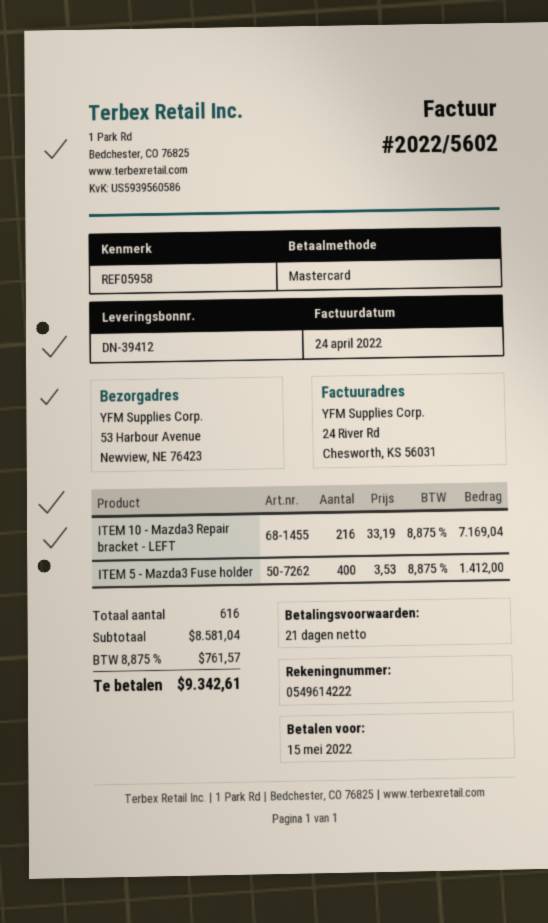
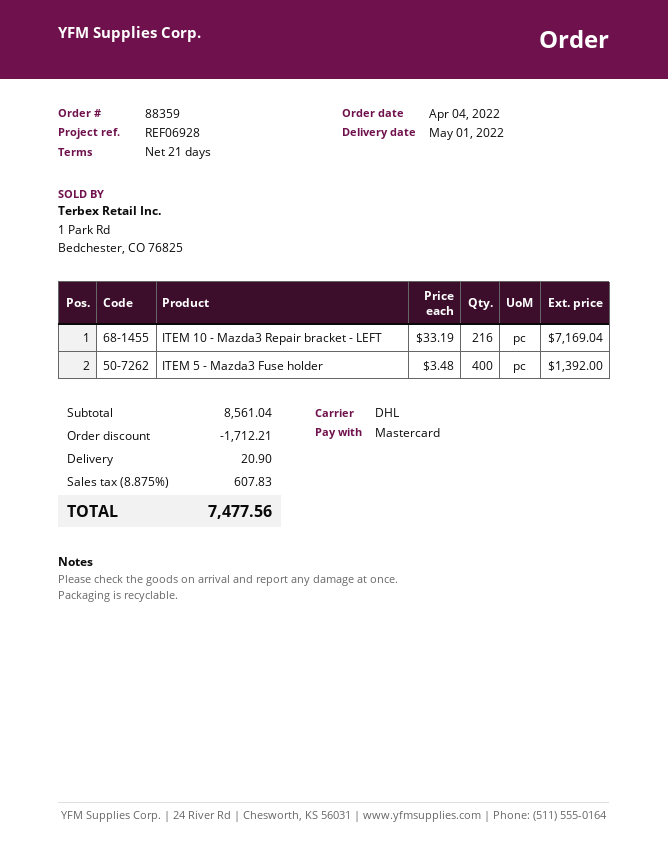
reference: REF05958 -> REF06928
ITEM 5 - Mazda3 Fuse holder: 400 x 3.53 = 1412.00 -> 400 x 3.48 = 1392.00
subtotal: 8581.04 -> 8561.04
discount: none -> 1712.21
shipping: none -> 20.90
tax: 8.875% = 761.57 -> 8.875% = 607.83
total: 9342.61 -> 7477.56

